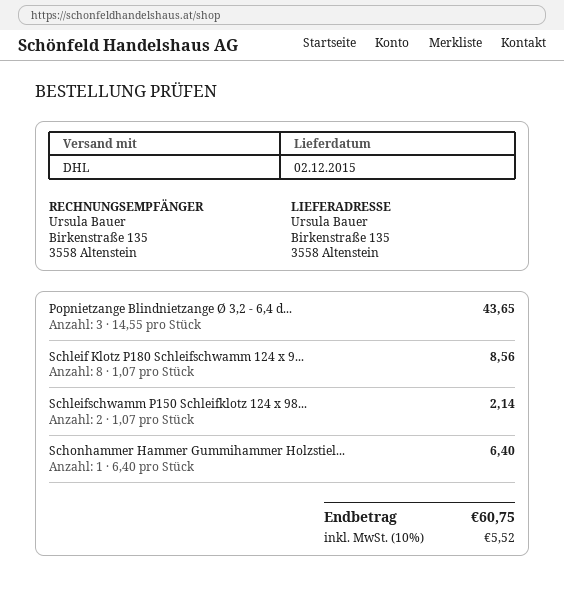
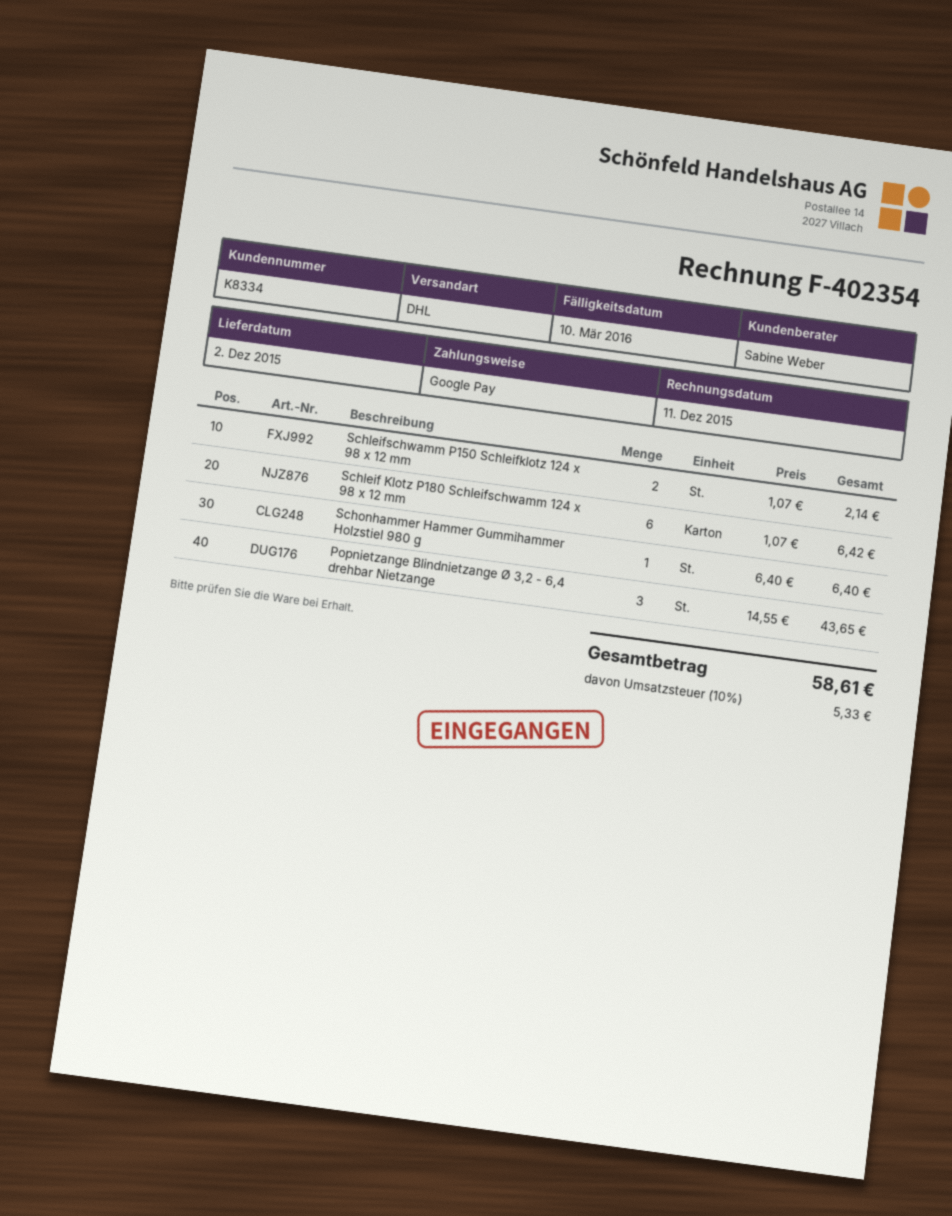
Schleif Klotz P180 Schleifschwamm 124 x 9...: 8 x 1.07 = 8.56 -> 6 x 1.07 = 6.42
tax: 10% = 5.52 -> 10% = 5.33
total: 60.75 -> 58.61

